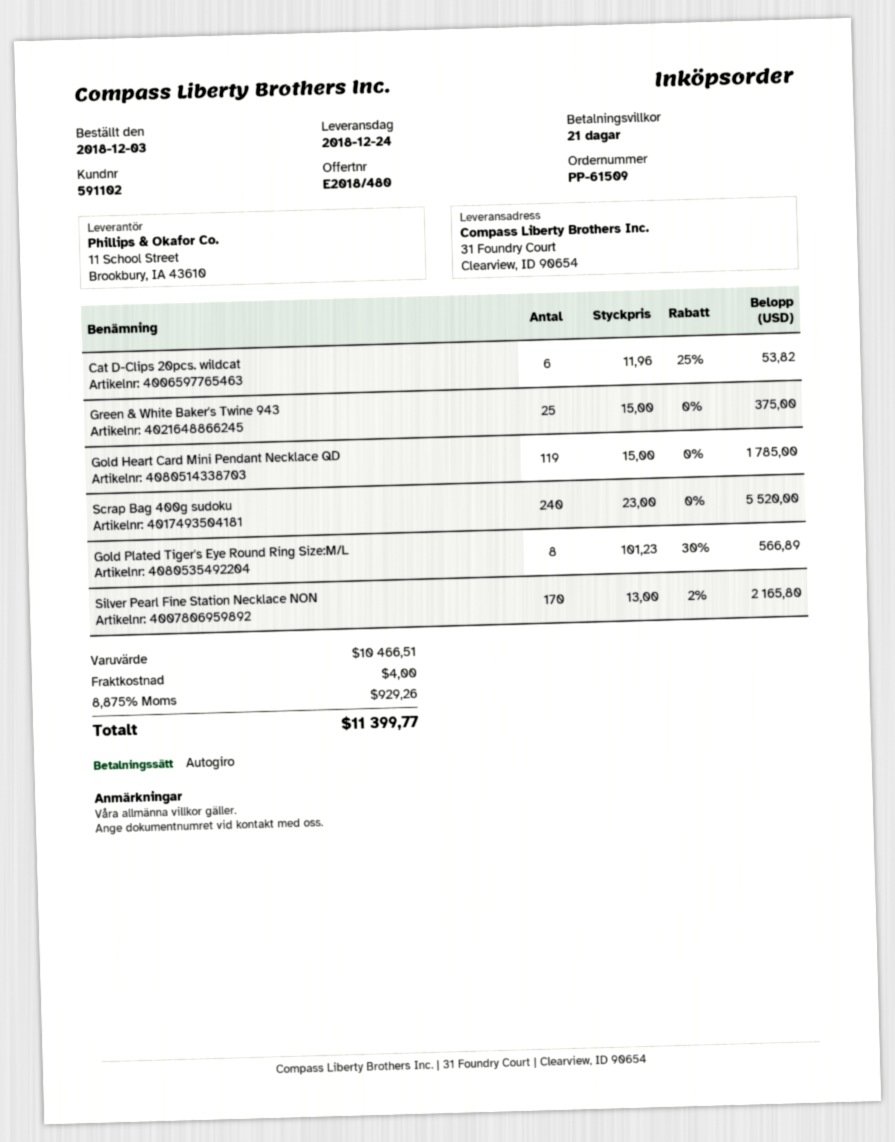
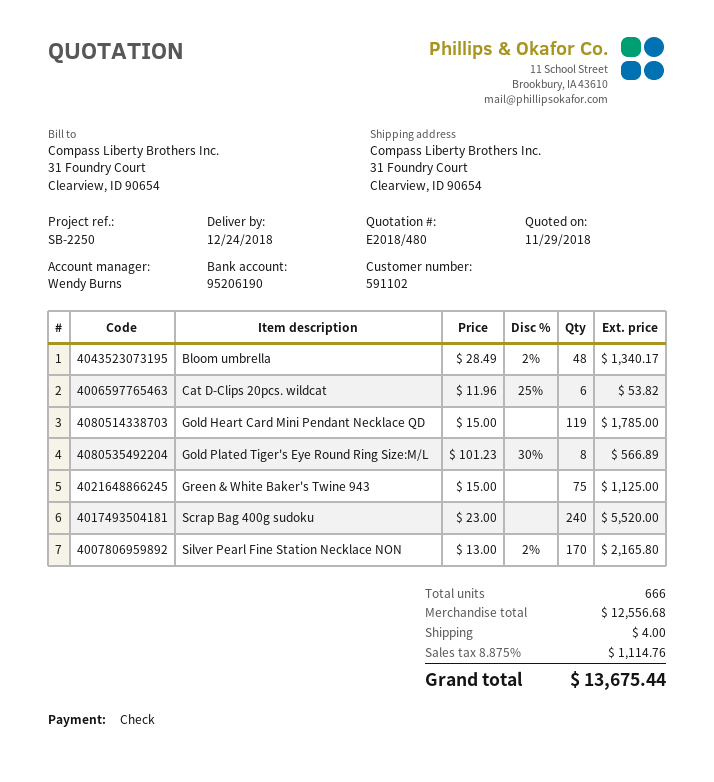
payment method: direct debit -> cheque
Green & White Baker's Twine 943: 25 x 15.00 = 375.00 -> 75 x 15.00 = 1125.00
Bloom umbrella: none -> 48 x 28.49 - 2% = 1340.17
subtotal: 10466.51 -> 12556.68
tax: 8.875% = 929.26 -> 8.875% = 1114.76
total: 11399.77 -> 13675.44

